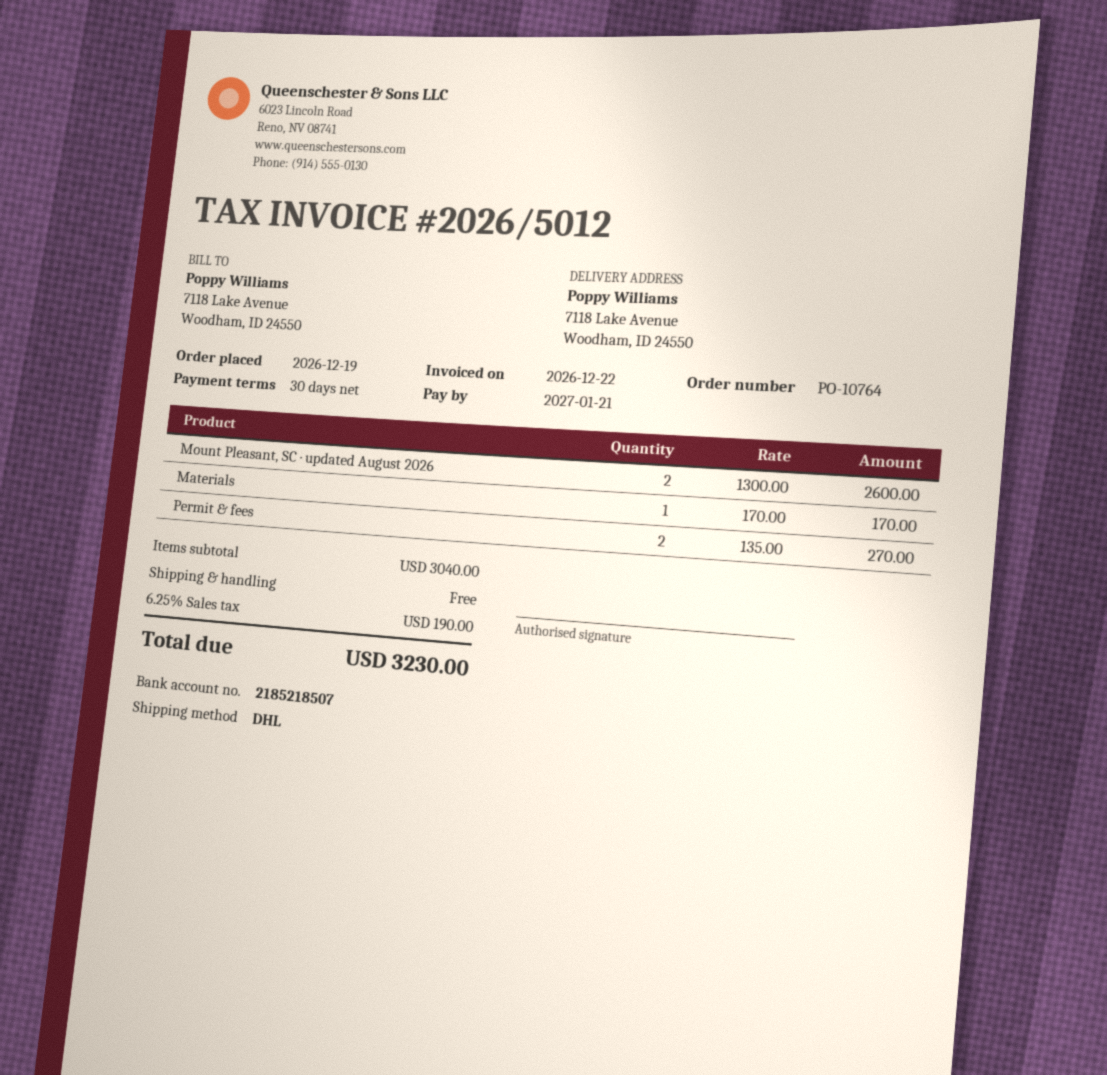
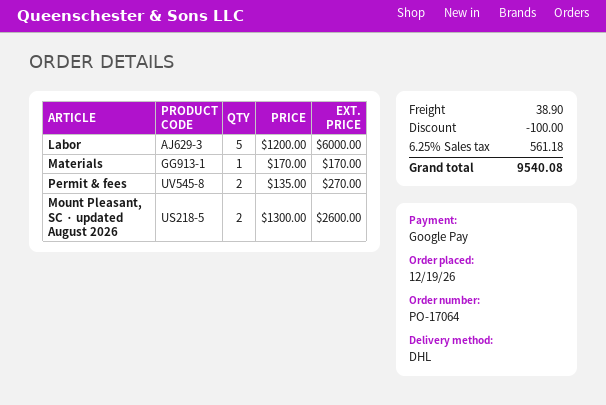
order number: PO-10764 -> PO-17064
Labor: none -> 5 x 1200.00 = 6000.00
discount: none -> 100.00
shipping: 0.00 -> 38.90
tax: 6.25% = 190.00 -> 6.25% = 561.18
total: 3230.00 -> 9540.08

